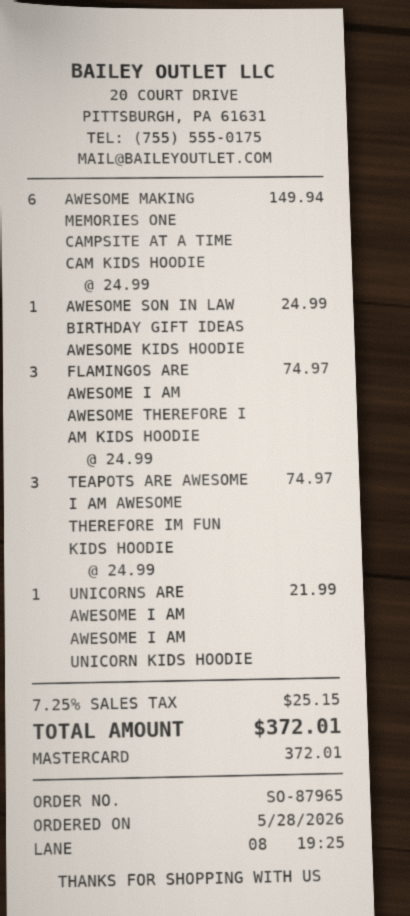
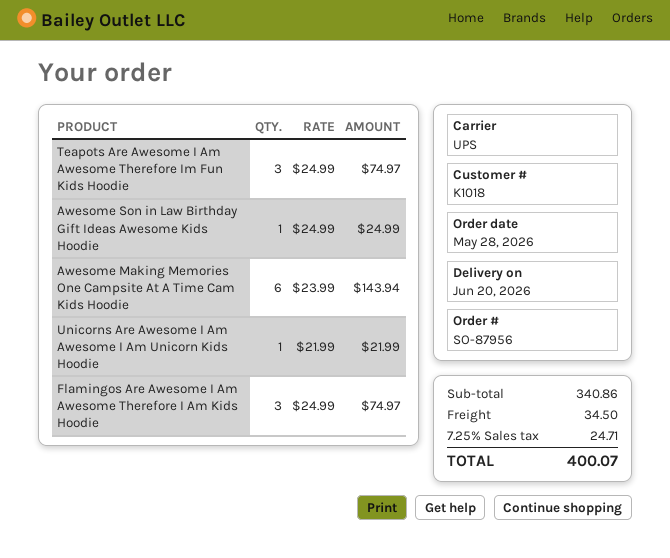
order number: SO-87965 -> SO-87956
AWESOME MAKING MEMORIES ONE CAMPSITE AT A TIME CAM KIDS HOODIE: 6 x 24.99 = 149.94 -> 6 x 23.99 = 143.94
shipping: none -> 34.50
tax: 7.25% = 25.15 -> 7.25% = 24.71
total: 372.01 -> 400.07

